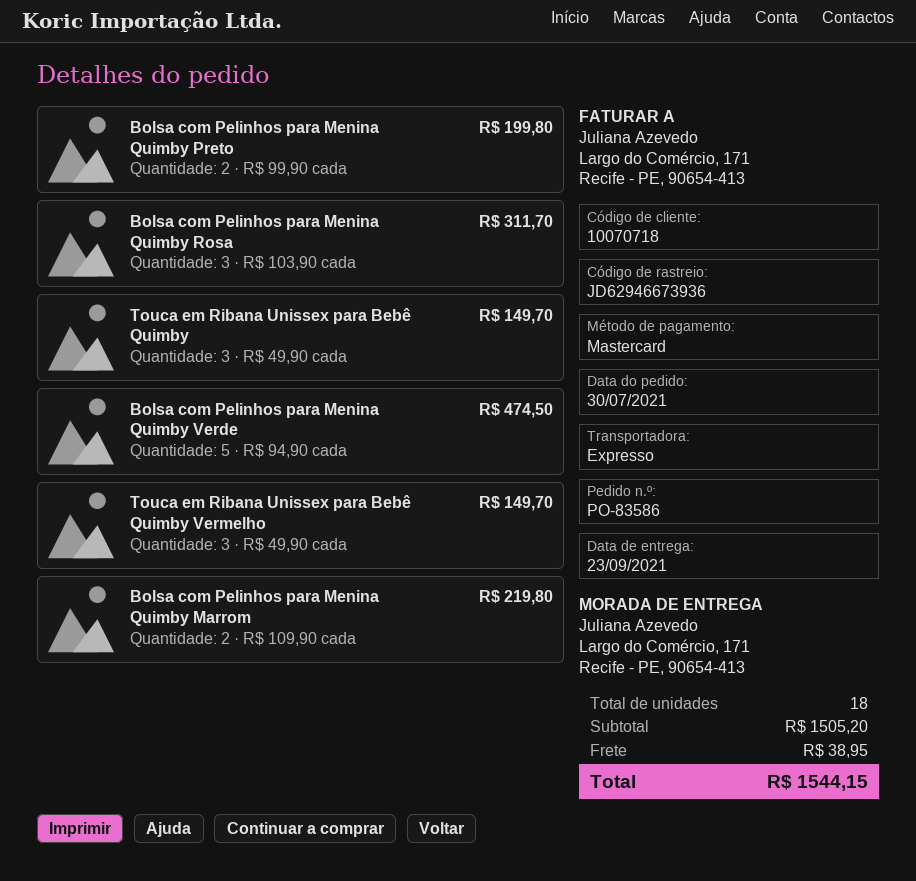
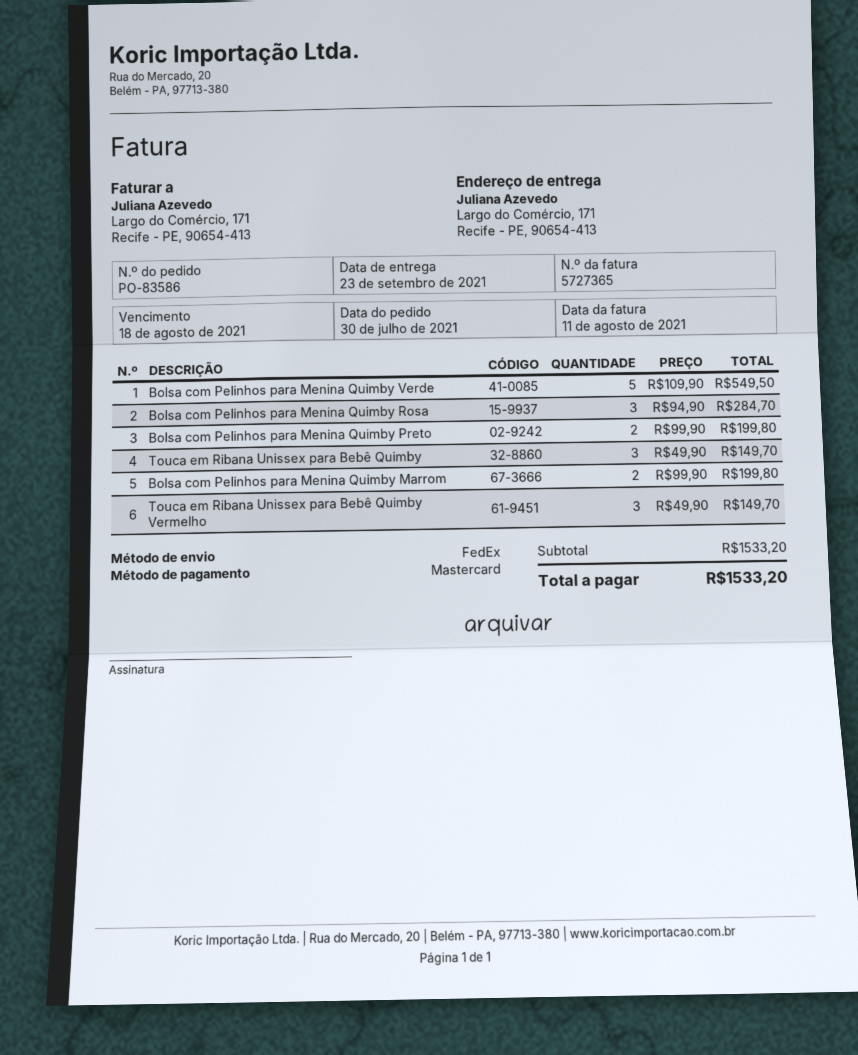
shipping method: express -> FedEx
Bolsa com Pelinhos para Menina Quimby Rosa: 3 x 103.90 = 311.70 -> 3 x 94.90 = 284.70
Bolsa com Pelinhos para Menina Quimby Verde: 5 x 94.90 = 474.50 -> 5 x 109.90 = 549.50
Bolsa com Pelinhos para Menina Quimby Marrom: 2 x 109.90 = 219.80 -> 2 x 99.90 = 199.80
subtotal: 1505.20 -> 1533.20
shipping: 38.95 -> none
total: 1544.15 -> 1533.20

